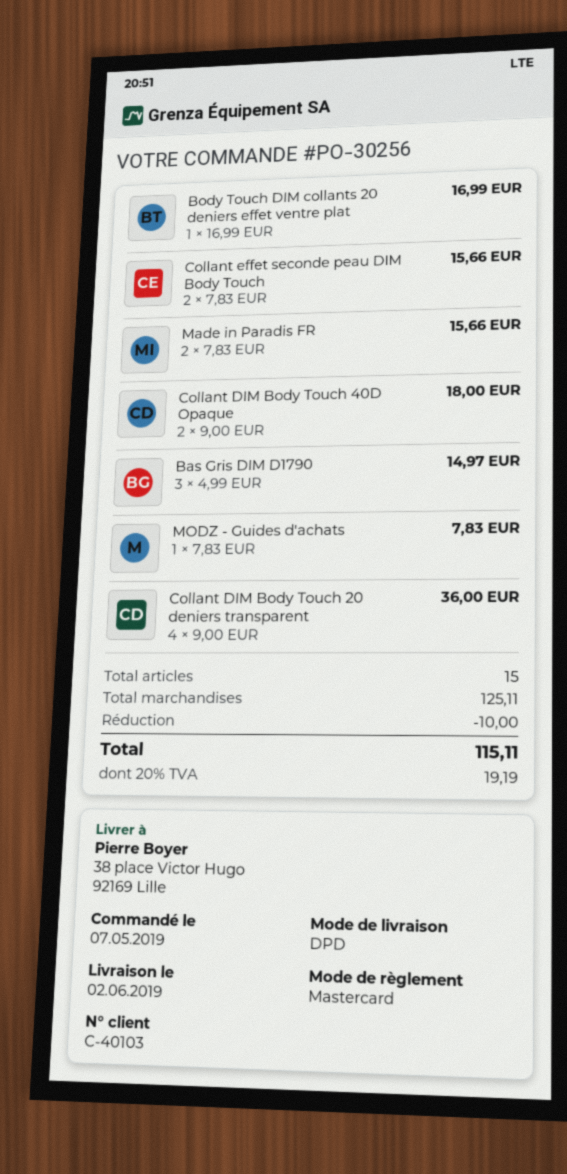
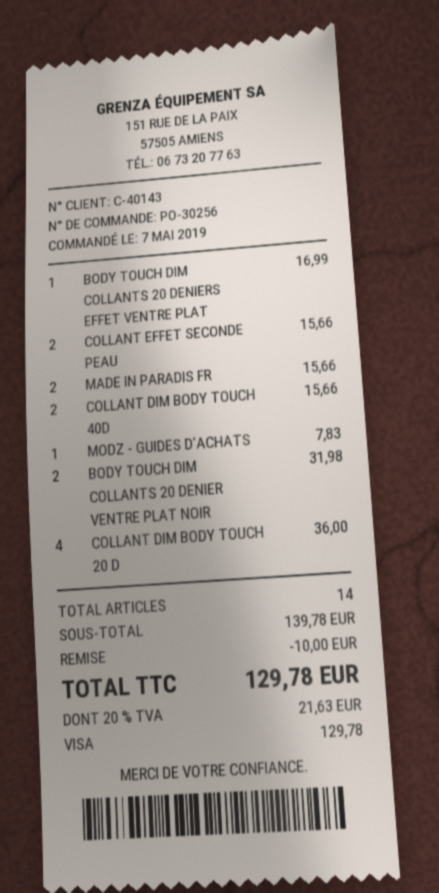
customer number: C-40103 -> C-40143
payment method: Mastercard -> Visa
Collant DIM Body Touch 40D Opaque: 2 for 18.00 -> 2 for 15.66
Bas Gris DIM D1790: 3 for 14.97 -> none
BODY TOUCH DIM COLLANTS 20 DENIER VENTRE PLAT NOIR: none -> 2 for 31.98
total quantity: 15 -> 14
subtotal: 125.11 -> 139.78
tax: 20% = 19.19 -> 20% = 21.63
total: 115.11 -> 129.78

